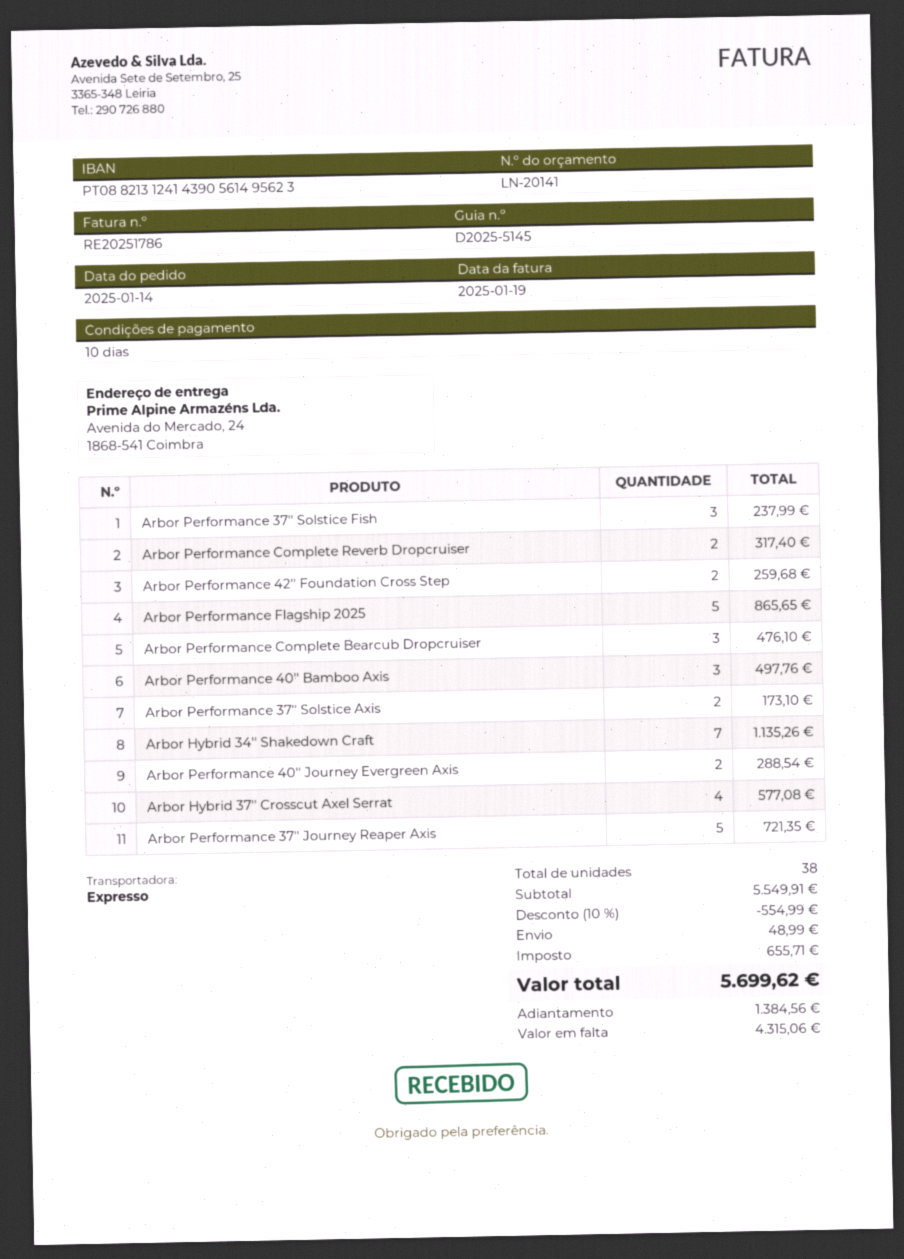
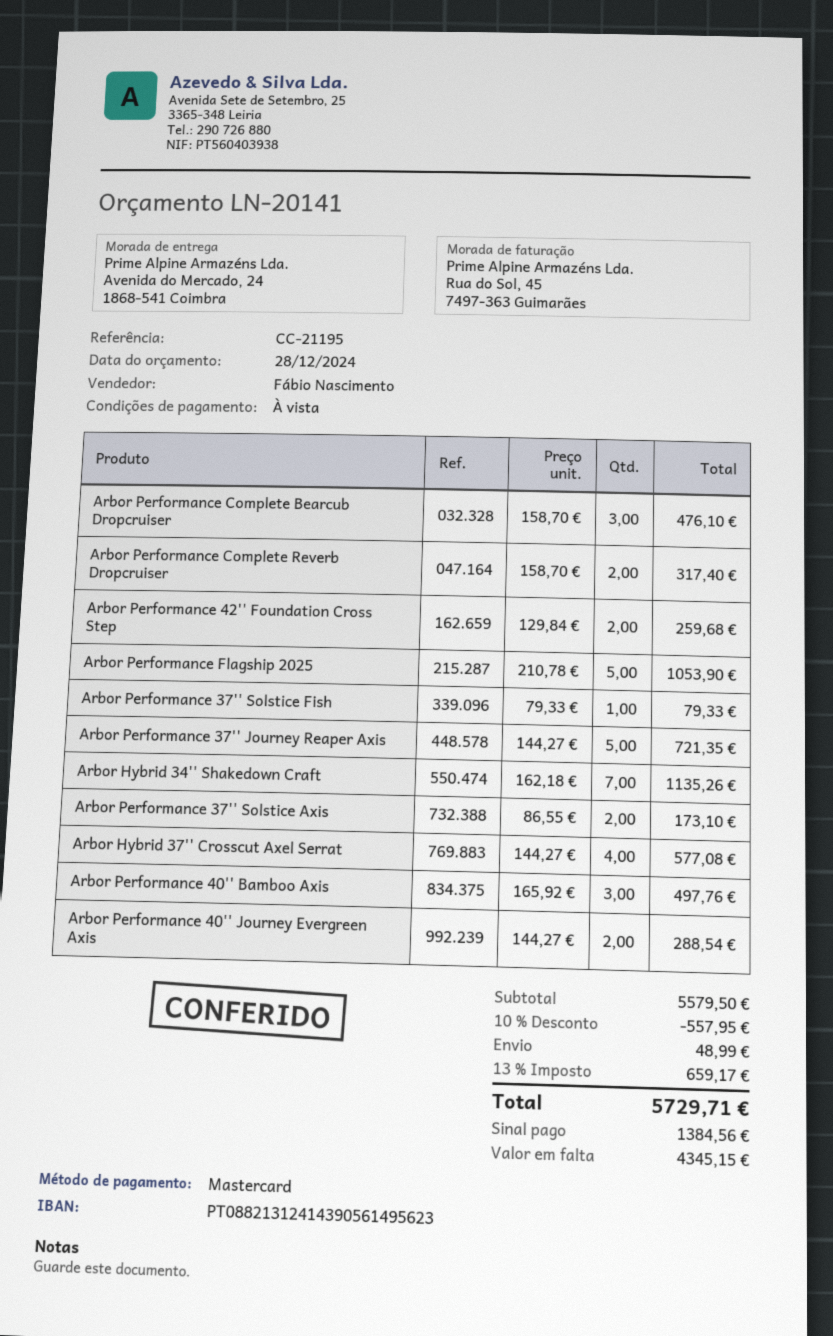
payment terms: 10 days -> on receipt
Arbor Performance 37'' Solstice Fish: 3 for 237.99 -> 1 for 79.33
Arbor Performance Flagship 2025: 5 for 865.65 -> 5 for 1053.90
subtotal: 5549.91 -> 5579.50
discount: 10% = 554.99 -> 10% = 557.95
tax: 655.71 -> 659.17
total: 5699.62 -> 5729.71
balance: 4315.06 -> 4345.15

